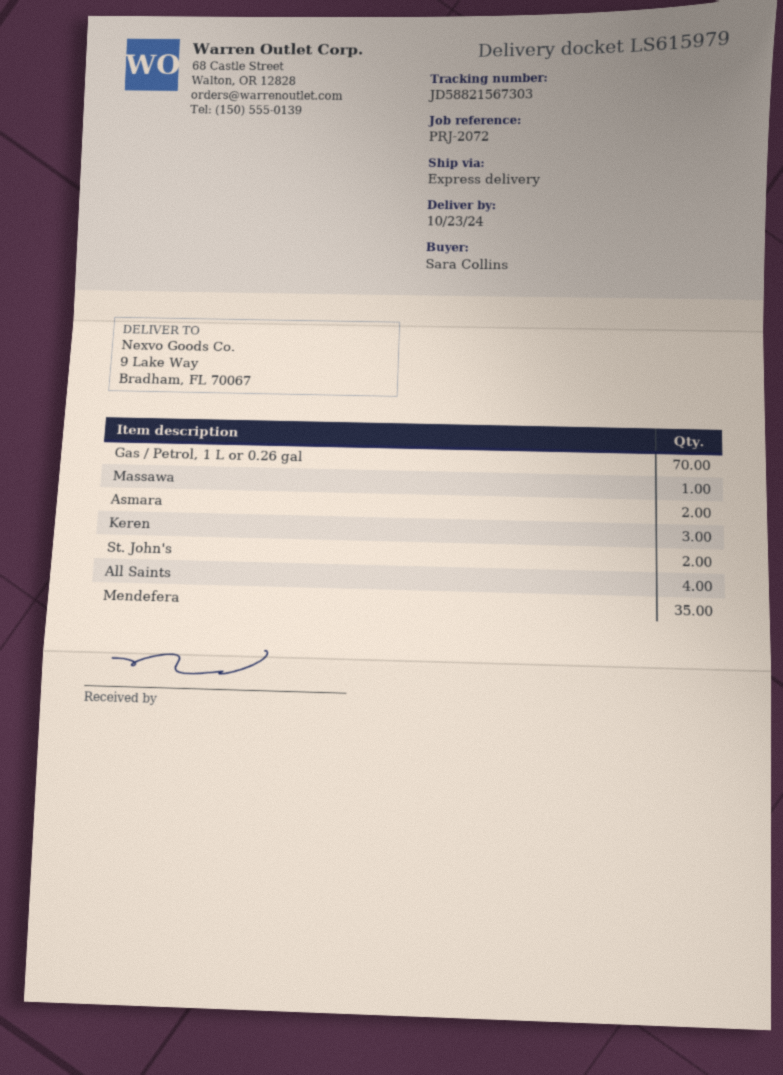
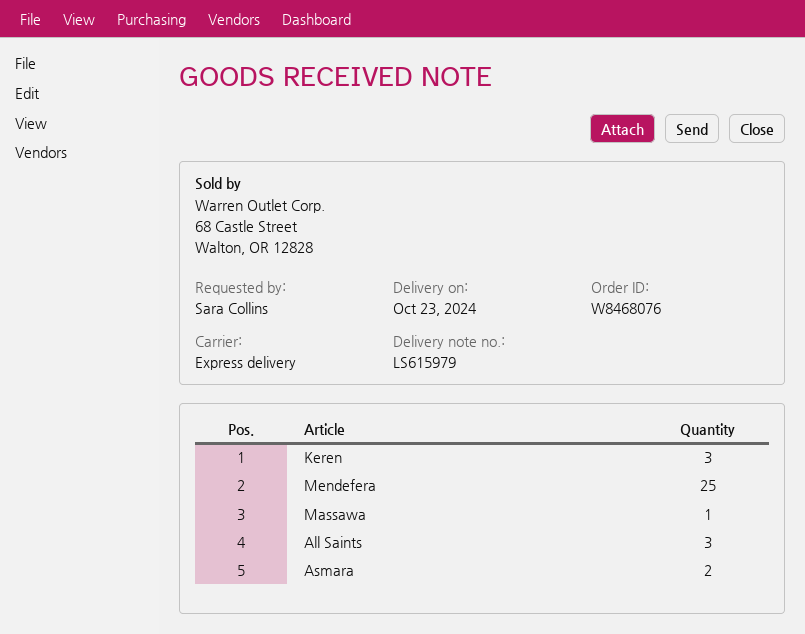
Gas / Petrol, 1 L or 0.26 gal: 70 -> none
St. John's: 2 -> none
All Saints: 4 -> 3
Mendefera: 35 -> 25

